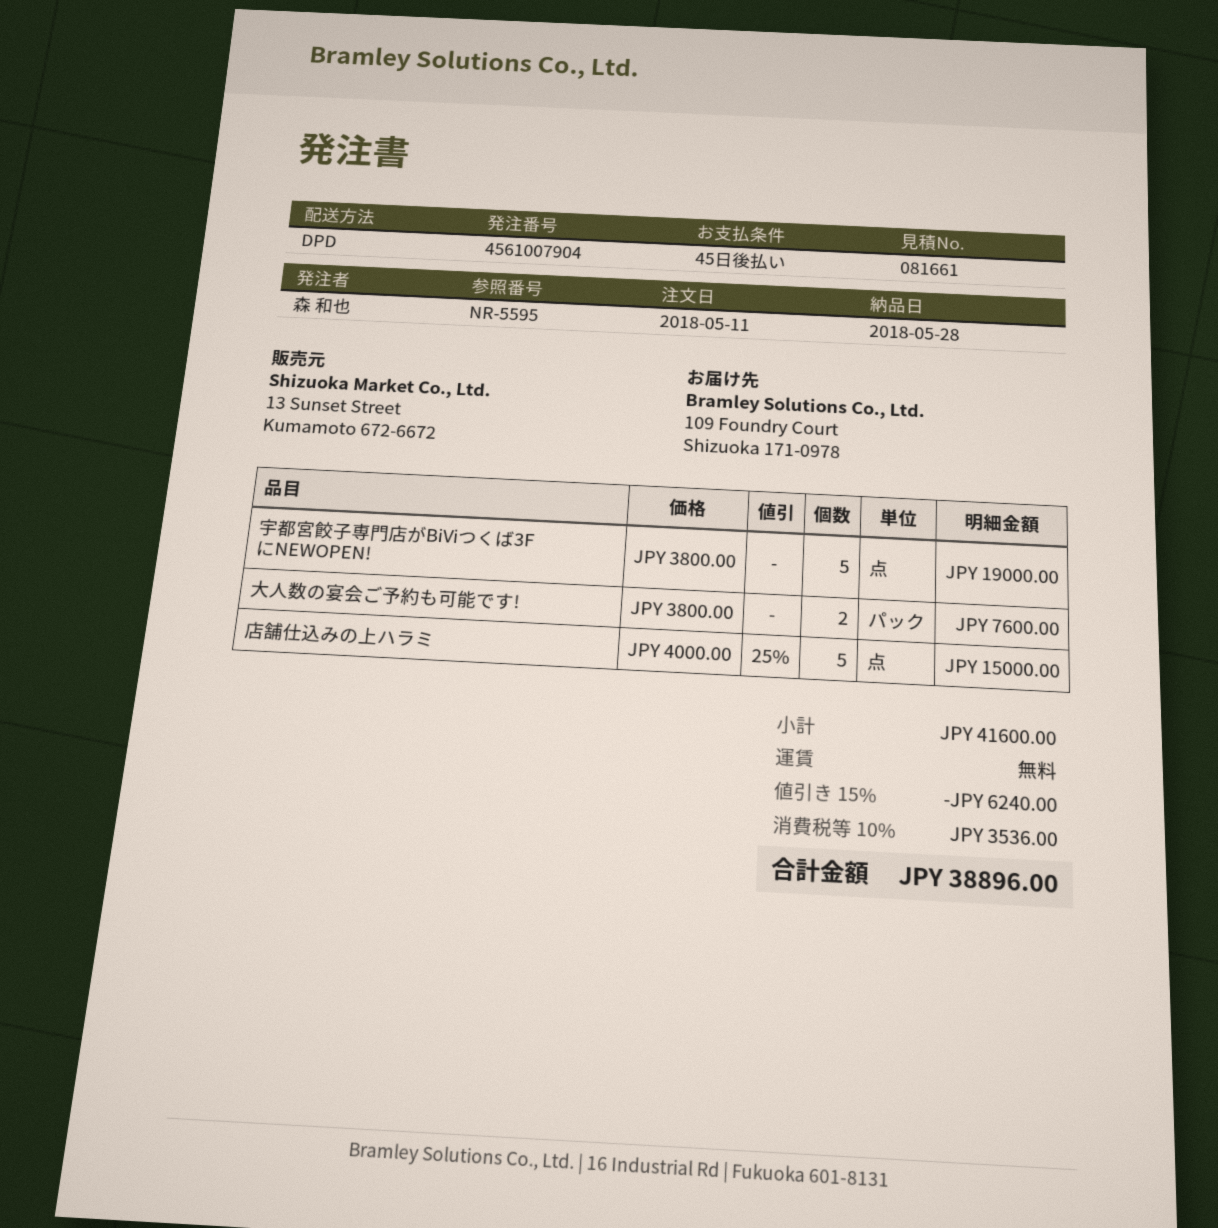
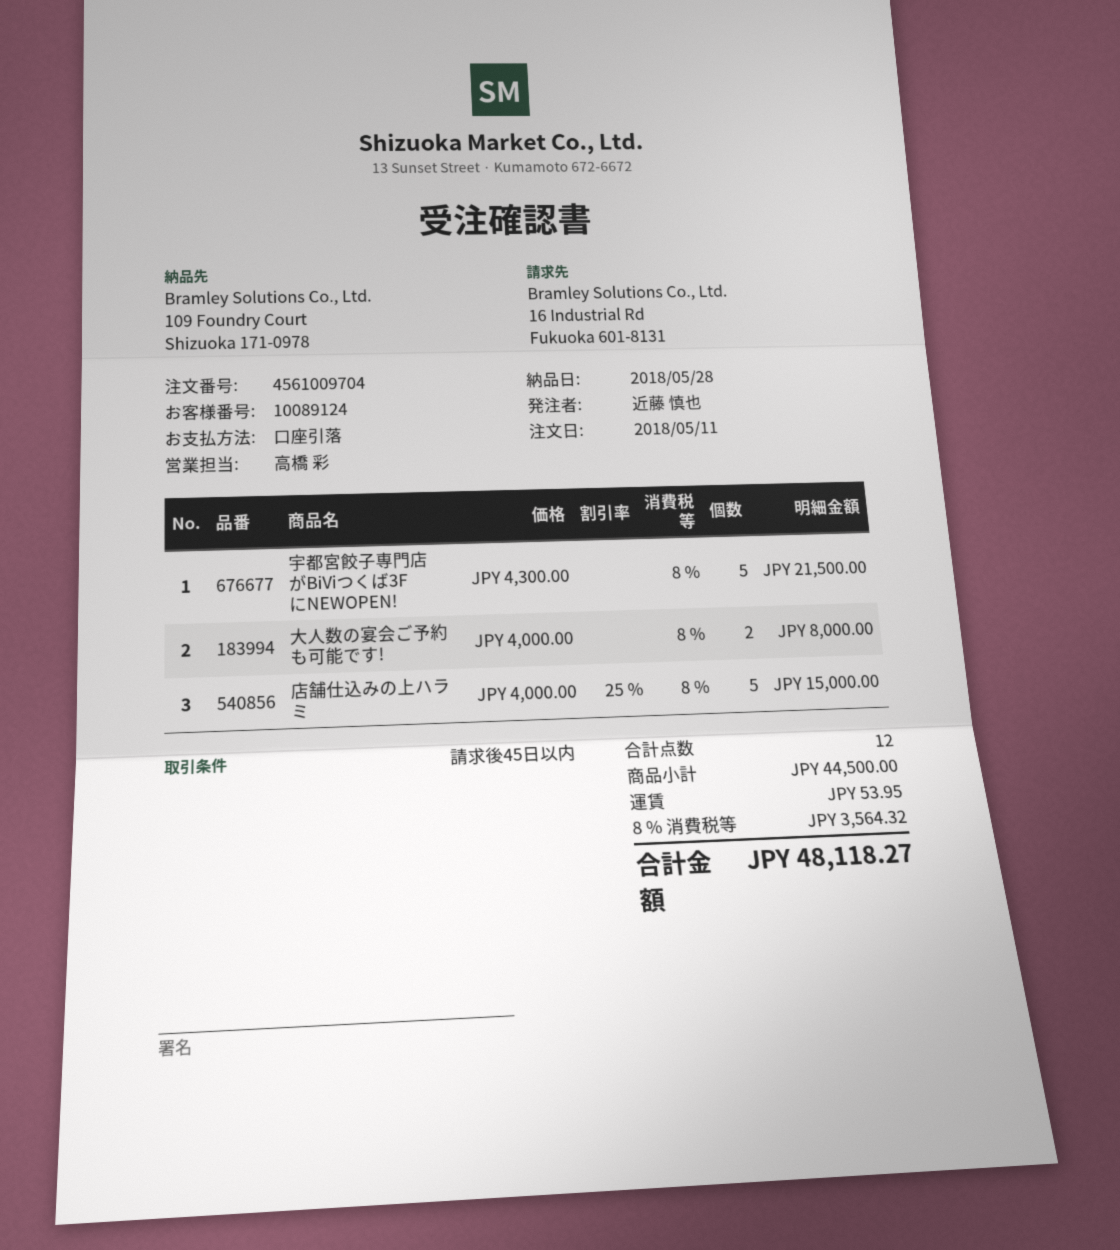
order number: 4561007904 -> 4561009704
ordered by: 森 和也 -> 近藤 慎也
宇都宮餃子専門店がBiViつくば3FにNEWOPEN!: 5 x 3800.00 = 19000.00 -> 5 x 4300.00 = 21500.00
大人数の宴会ご予約も可能です!: 2 x 3800.00 = 7600.00 -> 2 x 4000.00 = 8000.00
subtotal: 41600.00 -> 44500.00
discount: 15% = 6240.00 -> none
shipping: 0.00 -> 53.95
tax: 10% = 3536.00 -> 8% = 3564.32
total: 38896.00 -> 48118.27

